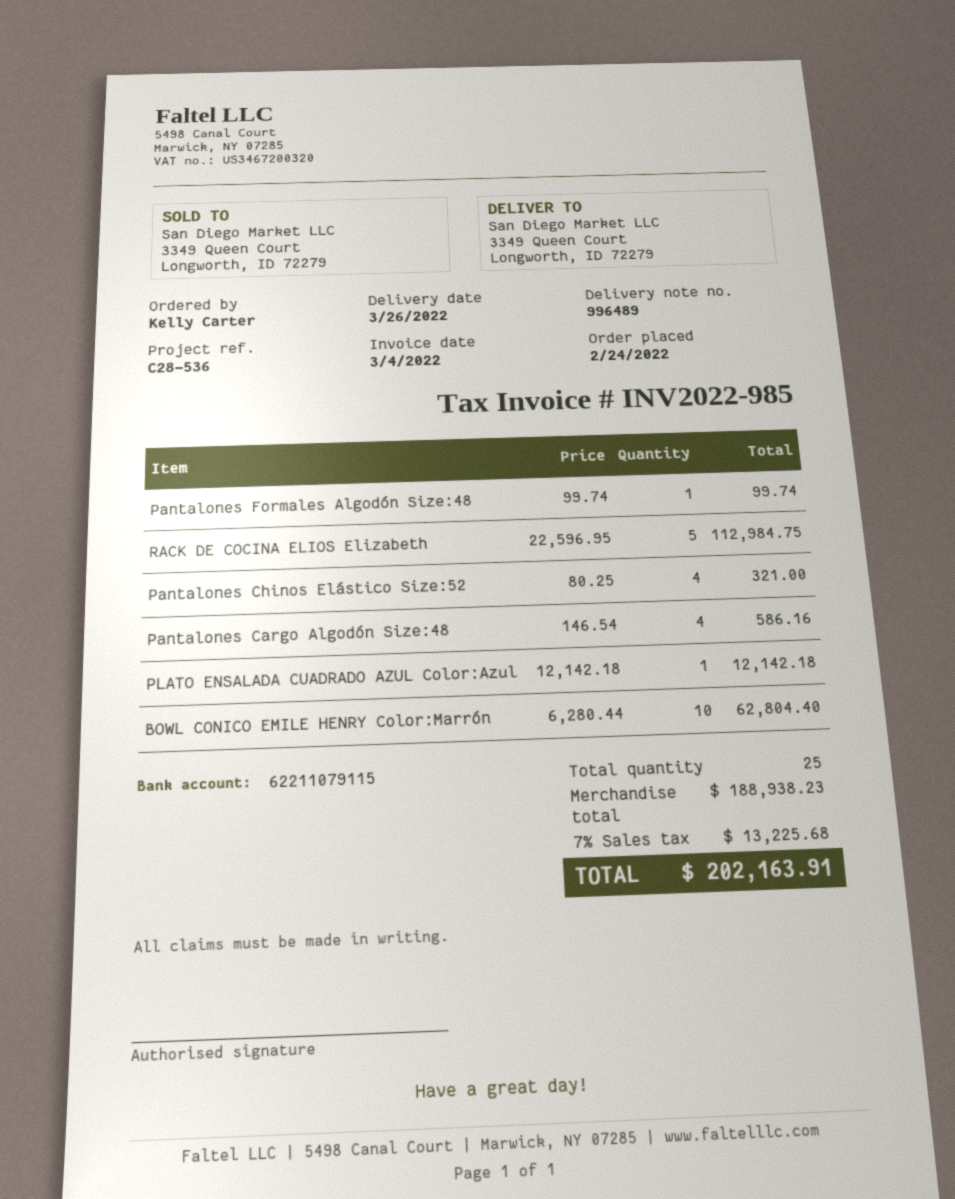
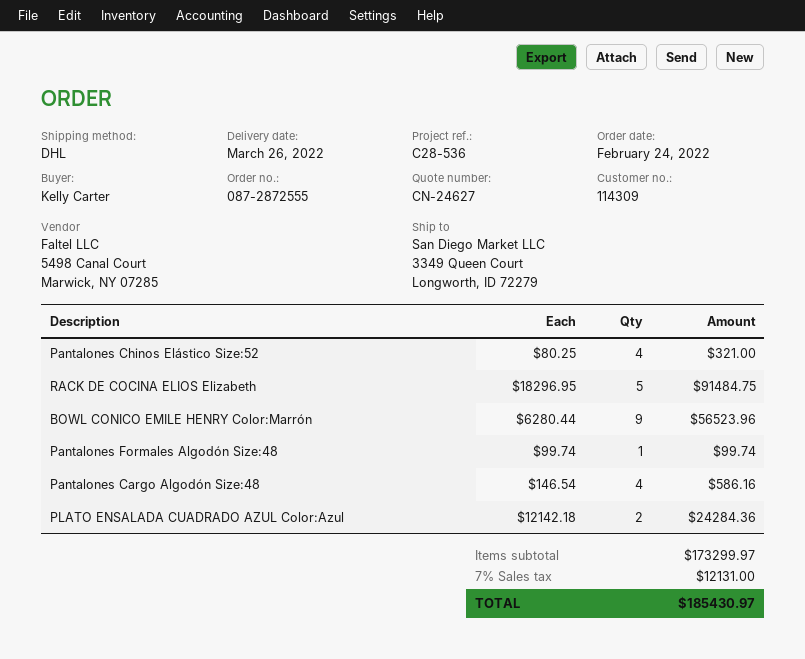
RACK DE COCINA ELIOS Elizabeth: 5 x 22596.95 = 112984.75 -> 5 x 18296.95 = 91484.75
PLATO ENSALADA CUADRADO AZUL Color:Azul: 1 x 12142.18 = 12142.18 -> 2 x 12142.18 = 24284.36
BOWL CONICO EMILE HENRY Color:Marrón: 10 x 6280.44 = 62804.40 -> 9 x 6280.44 = 56523.96
subtotal: 188938.23 -> 173299.97
tax: 7% = 13225.68 -> 7% = 12131.00
total: 202163.91 -> 185430.97

